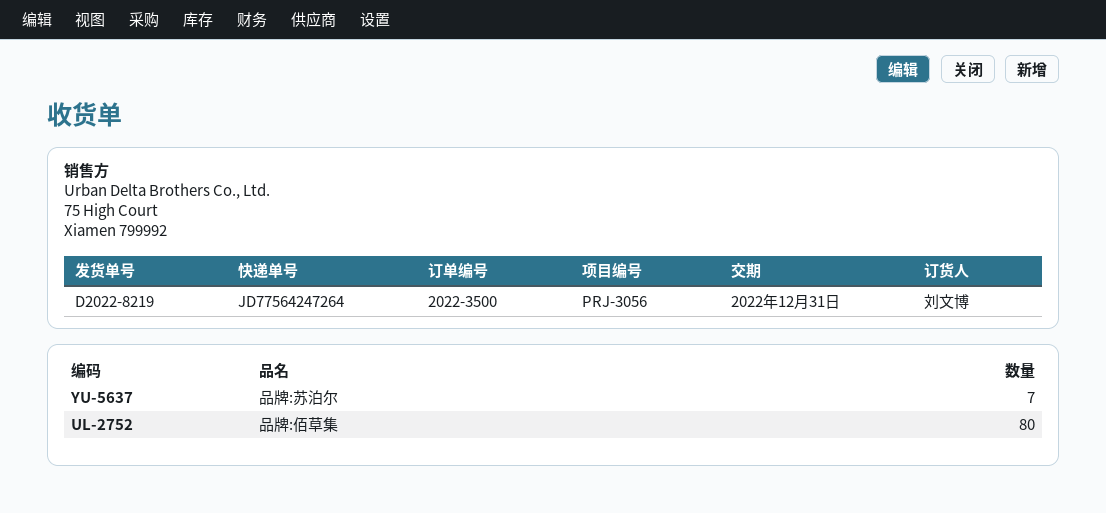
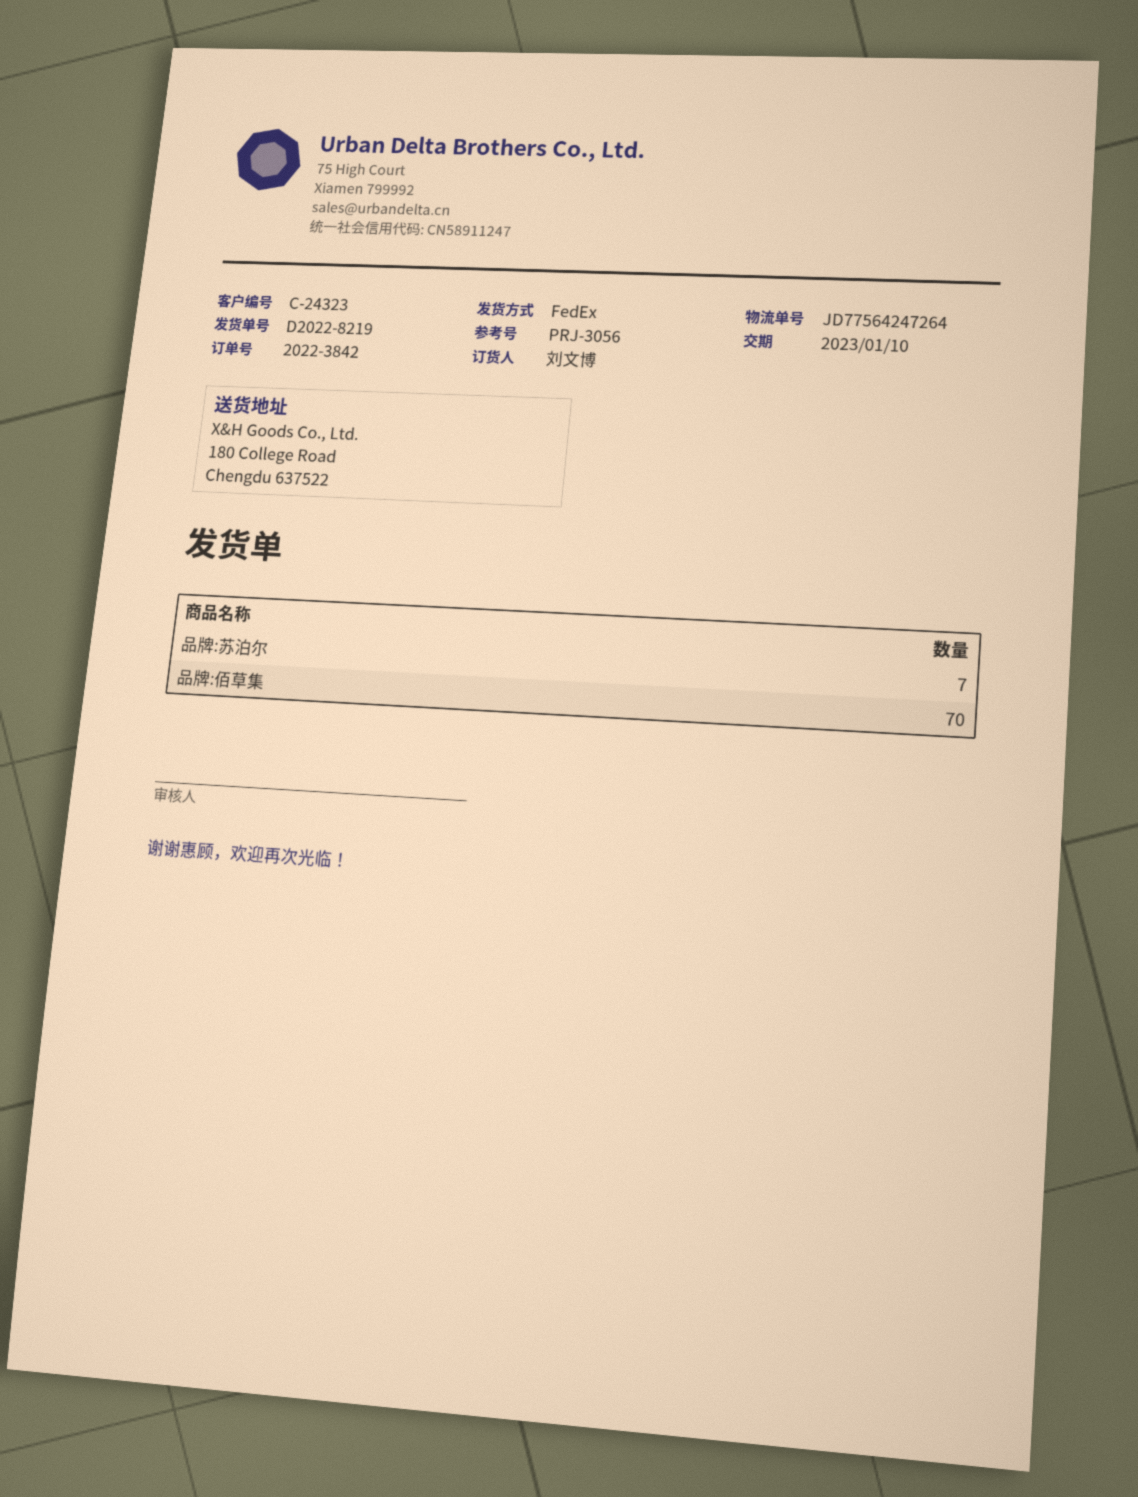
order number: 2022-3500 -> 2022-3842
delivery date: 2022-12-31 -> 2023-01-10
品牌:佰草集: 80 -> 70

